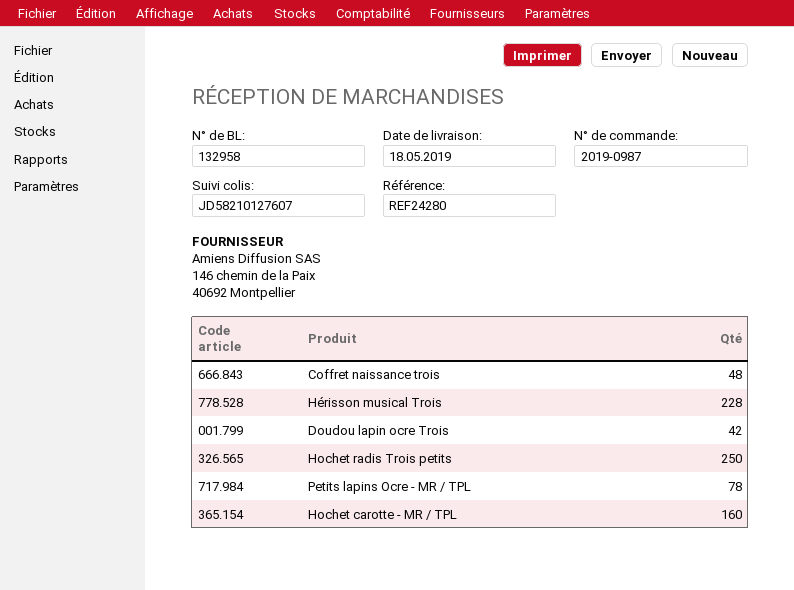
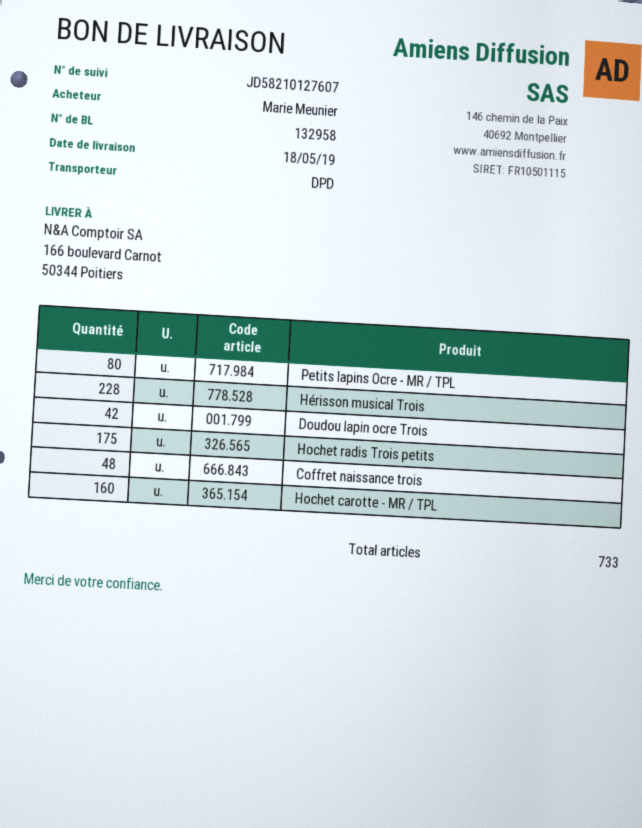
Hochet radis Trois petits: 250 -> 175
Petits lapins Ocre - MR / TPL: 78 -> 80

